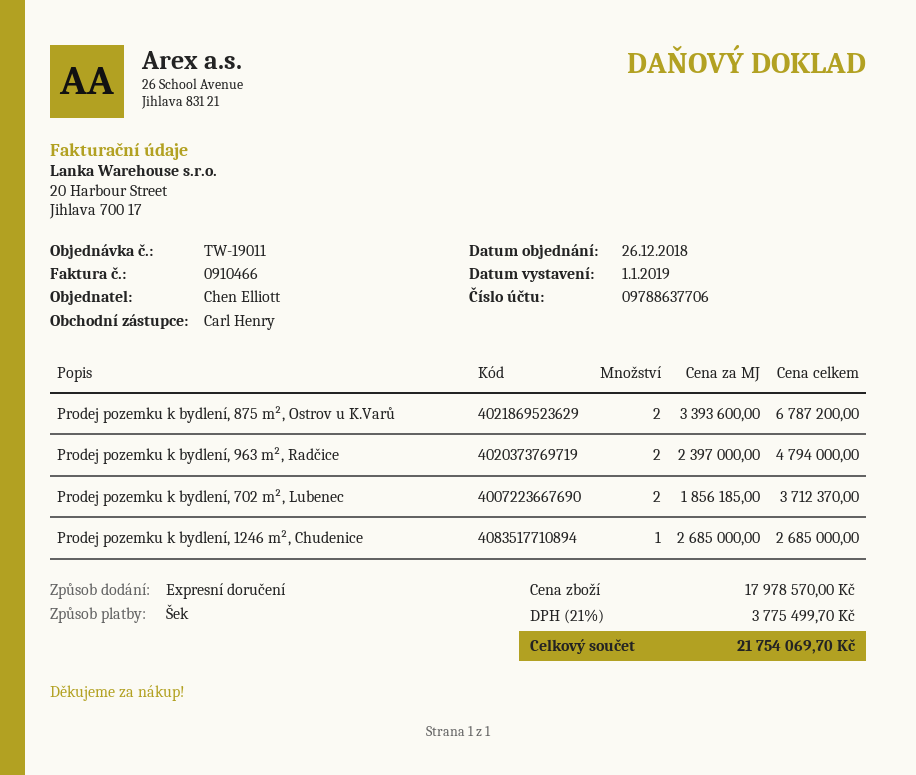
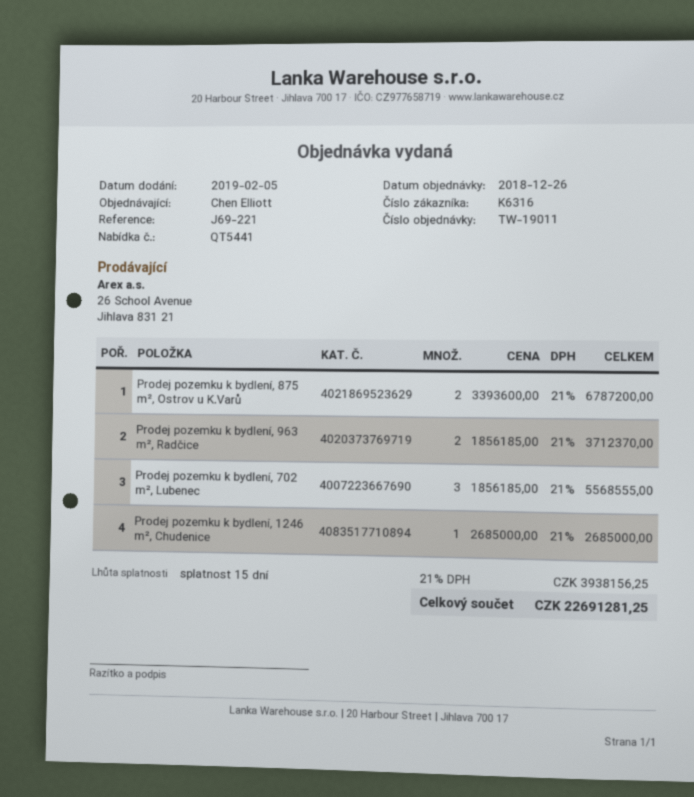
Prodej pozemku k bydlení, 963 m², Radčice: 2 x 2397000.00 = 4794000.00 -> 2 x 1856185.00 = 3712370.00
Prodej pozemku k bydlení, 702 m², Lubenec: 2 x 1856185.00 = 3712370.00 -> 3 x 1856185.00 = 5568555.00
tax: 21% = 3775499.70 -> 21% = 3938156.25
total: 21754069.70 -> 22691281.25

